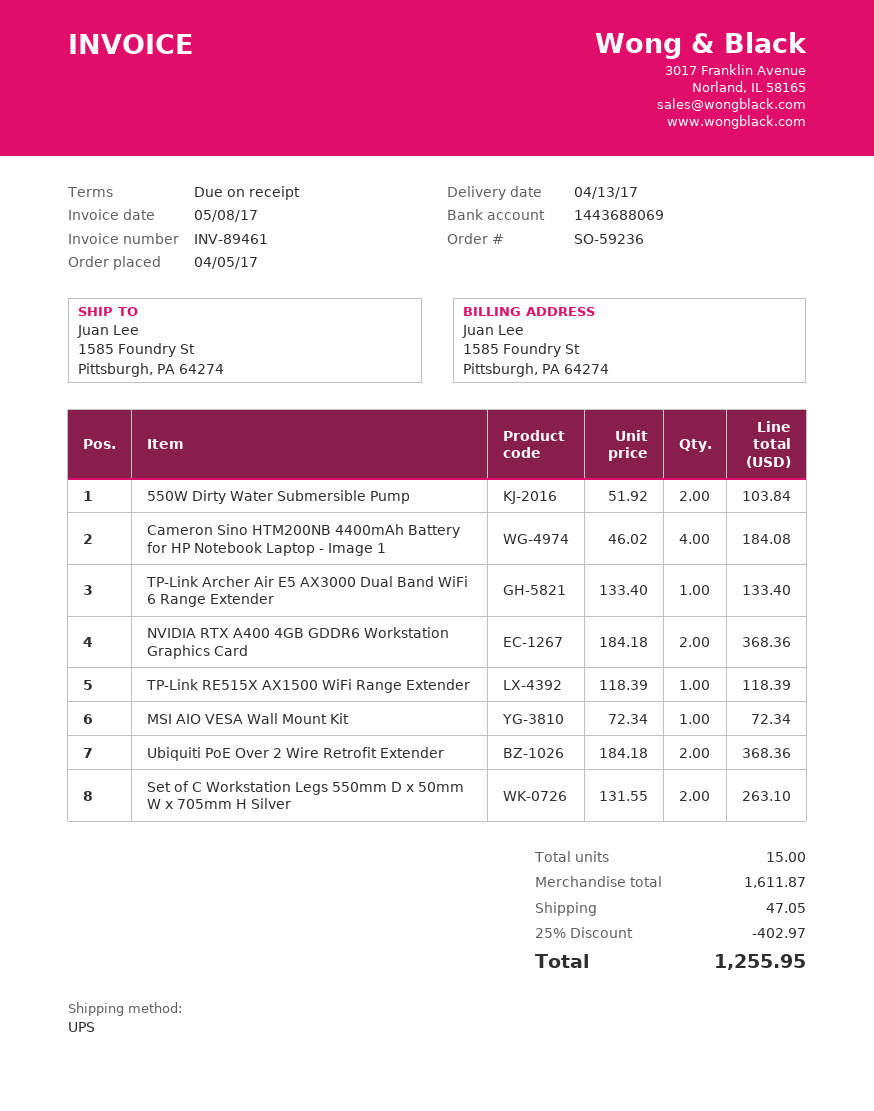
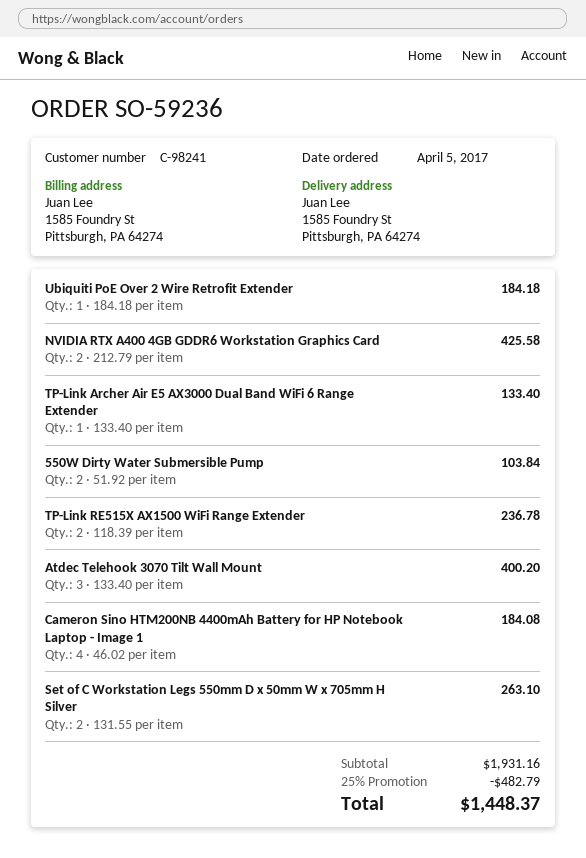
NVIDIA RTX A400 4GB GDDR6 Workstation Graphics Card: 2 x 184.18 = 368.36 -> 2 x 212.79 = 425.58
TP-Link RE515X AX1500 WiFi Range Extender: 1 x 118.39 = 118.39 -> 2 x 118.39 = 236.78
MSI AIO VESA Wall Mount Kit: 1 x 72.34 = 72.34 -> none
Ubiquiti PoE Over 2 Wire Retrofit Extender: 2 x 184.18 = 368.36 -> 1 x 184.18 = 184.18
Atdec Telehook 3070 Tilt Wall Mount: none -> 3 x 133.40 = 400.20
subtotal: 1611.87 -> 1931.16
discount: 25% = 402.97 -> 25% = 482.79
shipping: 47.05 -> none
total: 1255.95 -> 1448.37

